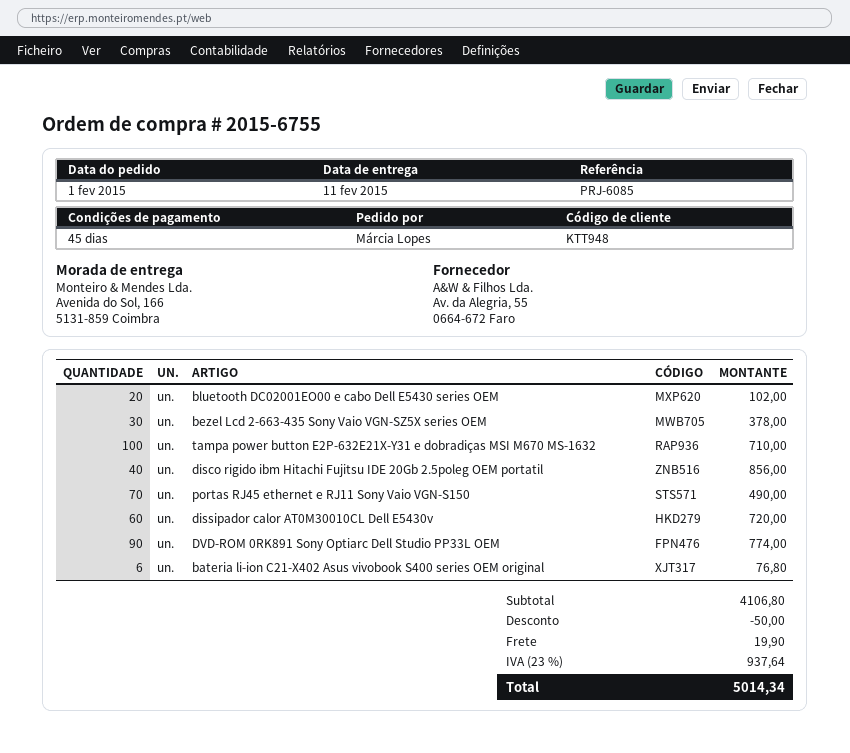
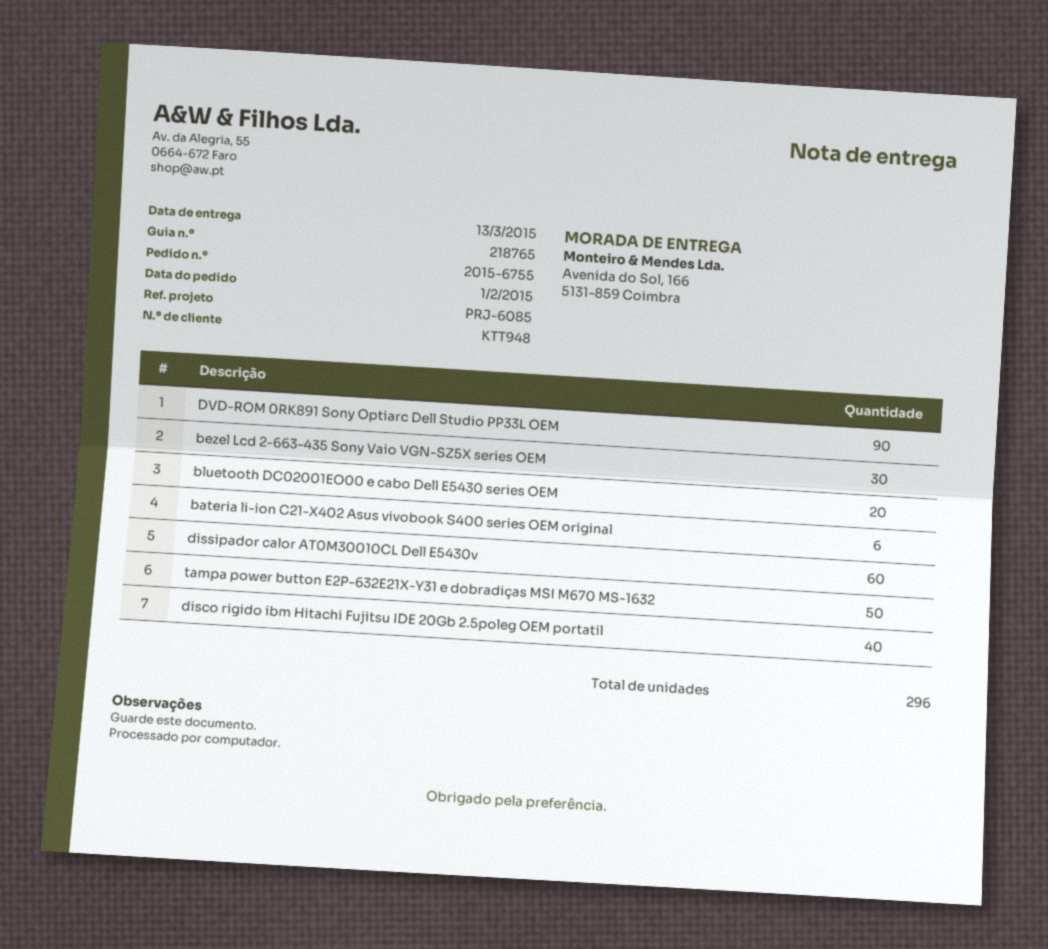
delivery date: 2015-02-11 -> 2015-03-13
tampa power button E2P-632E21X-Y31 e dobradiças MSI M670 MS-1632: 100 -> 50
portas RJ45 ethernet e RJ11 Sony Vaio VGN-S150: 70 -> none

